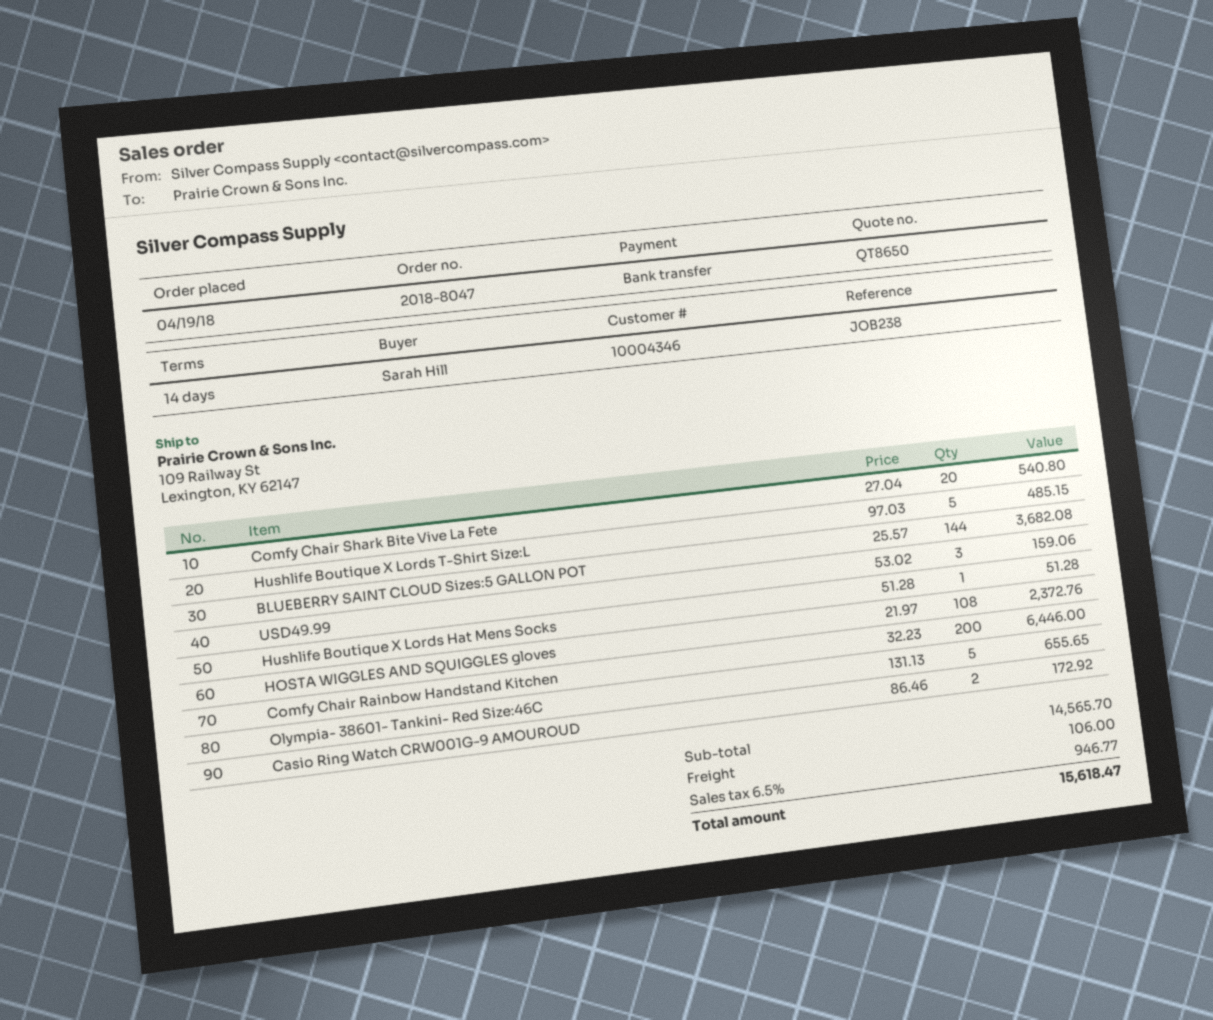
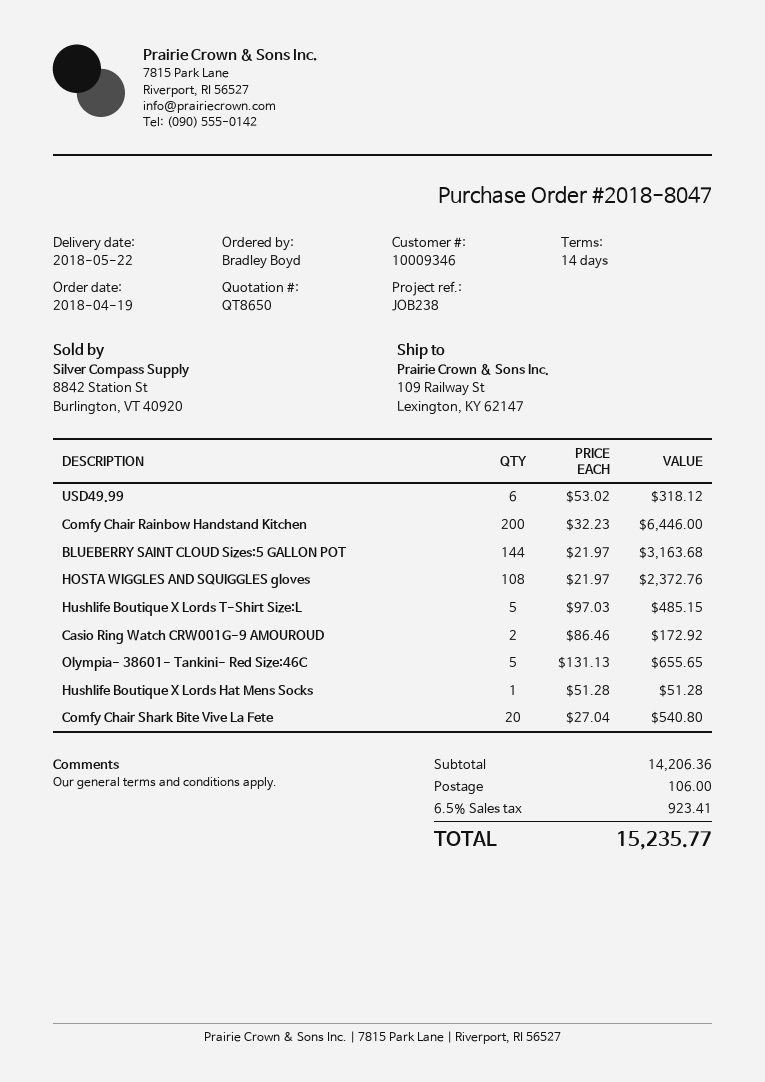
customer number: 10004346 -> 10009346
ordered by: Sarah Hill -> Bradley Boyd
BLUEBERRY SAINT CLOUD Sizes:5 GALLON POT: 144 x 25.57 = 3682.08 -> 144 x 21.97 = 3163.68
USD49.99: 3 x 53.02 = 159.06 -> 6 x 53.02 = 318.12
subtotal: 14565.70 -> 14206.36
tax: 6.5% = 946.77 -> 6.5% = 923.41
total: 15618.47 -> 15235.77

